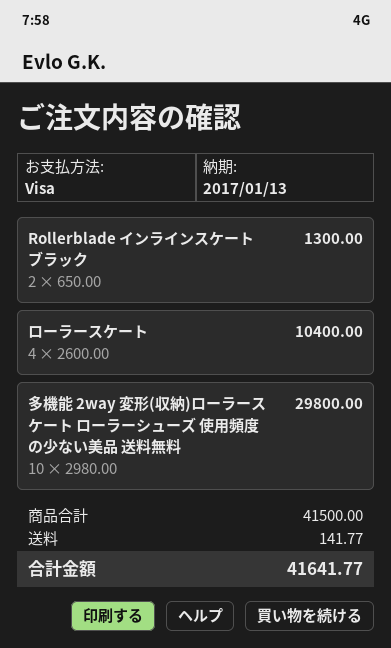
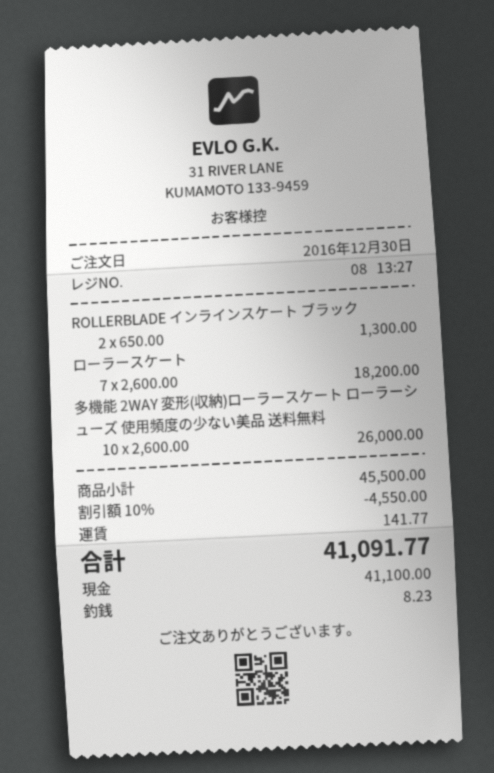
payment method: Visa -> cash
ローラースケート: 4 x 2600.00 = 10400.00 -> 7 x 2600.00 = 18200.00
多機能 2way 変形(収納)ローラースケート ローラーシューズ 使用頻度の少ない美品 送料無料: 10 x 2980.00 = 29800.00 -> 10 x 2600.00 = 26000.00
subtotal: 41500.00 -> 45500.00
discount: none -> 10% = 4550.00
total: 41641.77 -> 41091.77

